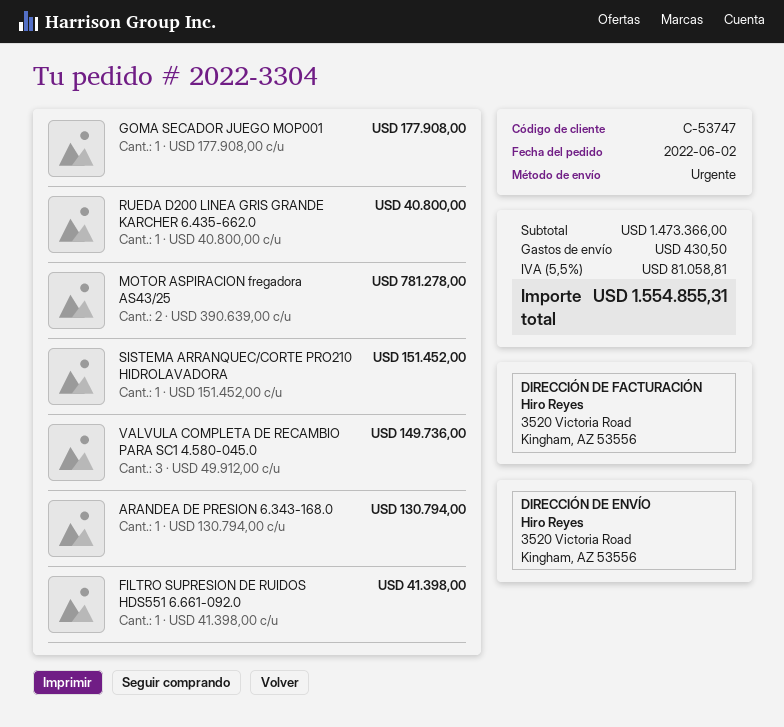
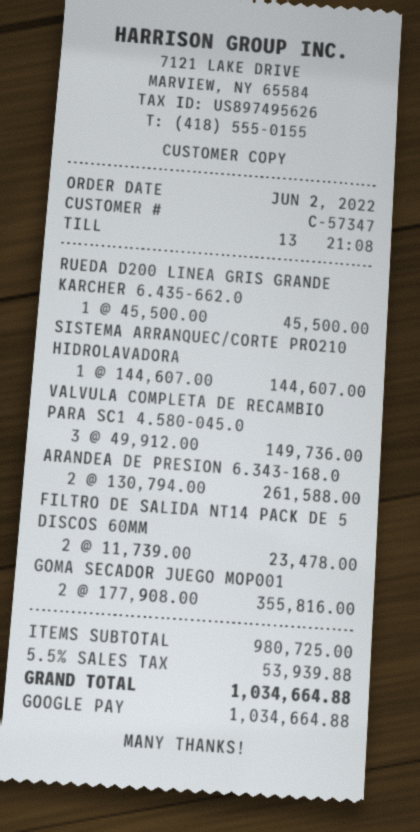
customer number: C-53747 -> C-57347
GOMA SECADOR JUEGO MOP001: 1 x 177908.00 = 177908.00 -> 2 x 177908.00 = 355816.00
RUEDA D200 LINEA GRIS GRANDE KARCHER 6.435-662.0: 1 x 40800.00 = 40800.00 -> 1 x 45500.00 = 45500.00
MOTOR ASPIRACION fregadora AS43/25: 2 x 390639.00 = 781278.00 -> none
SISTEMA ARRANQUEC/CORTE PRO210 HIDROLAVADORA: 1 x 151452.00 = 151452.00 -> 1 x 144607.00 = 144607.00
ARANDEA DE PRESION 6.343-168.0: 1 x 130794.00 = 130794.00 -> 2 x 130794.00 = 261588.00
FILTRO SUPRESION DE RUIDOS HDS551 6.661-092.0: 1 x 41398.00 = 41398.00 -> none
FILTRO DE SALIDA NT14 PACK DE 5 DISCOS 60MM: none -> 2 x 11739.00 = 23478.00
subtotal: 1473366.00 -> 980725.00
shipping: 430.50 -> none
tax: 5.5% = 81058.81 -> 5.5% = 53939.88
total: 1554855.31 -> 1034664.88

